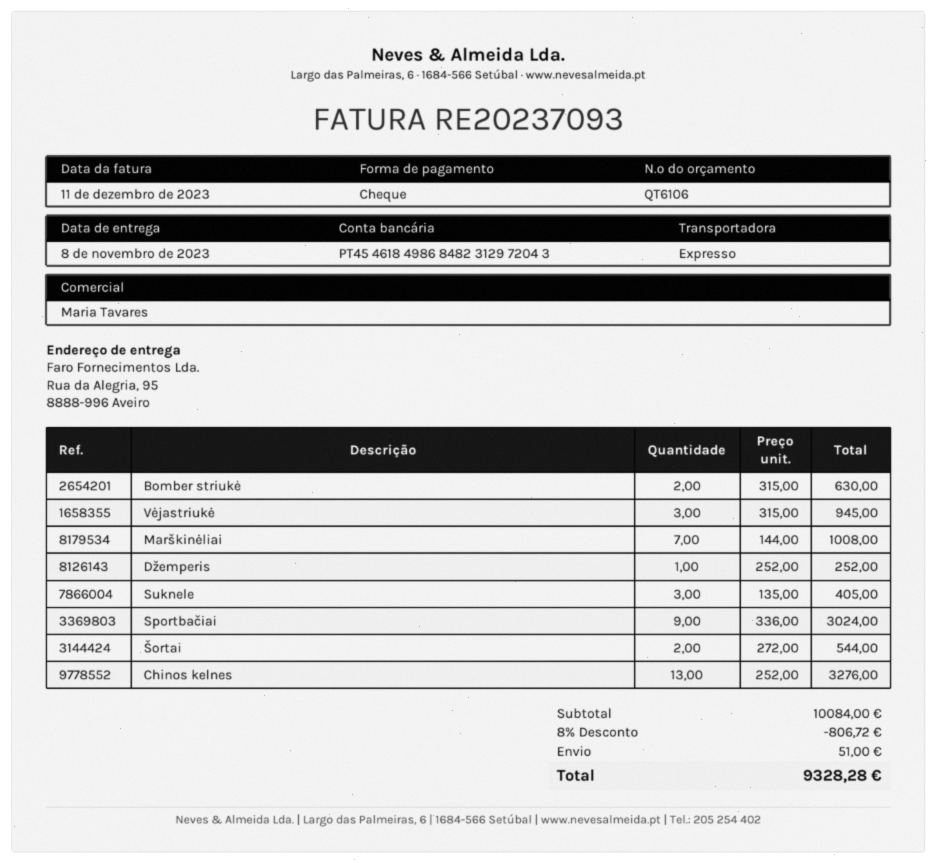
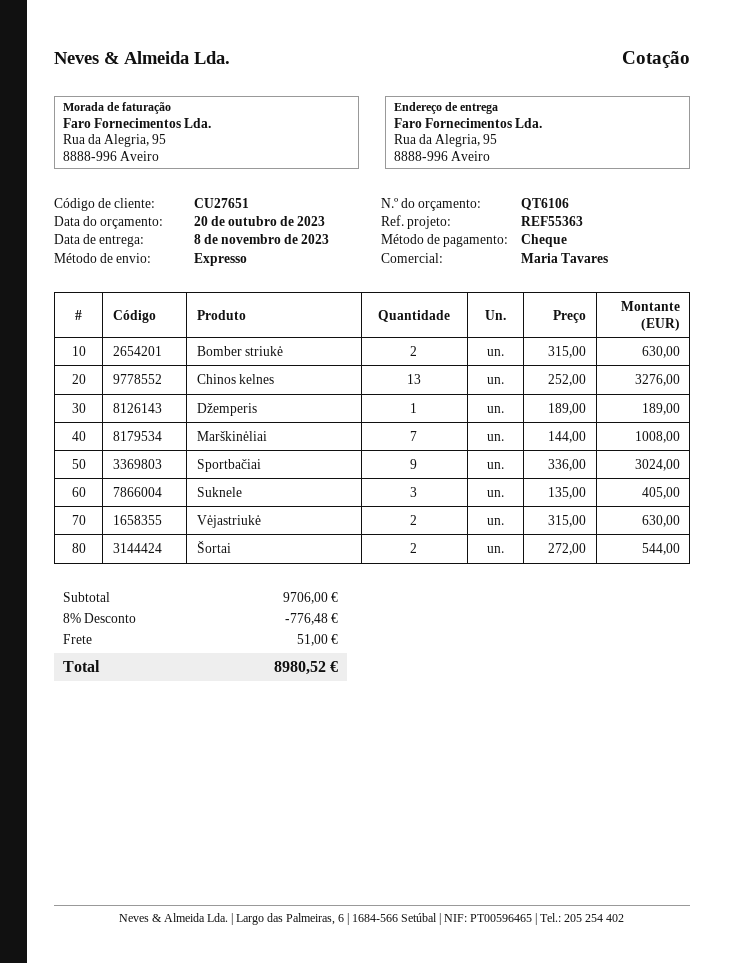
Vėjastriukė: 3 x 315.00 = 945.00 -> 2 x 315.00 = 630.00
Džemperis: 1 x 252.00 = 252.00 -> 1 x 189.00 = 189.00
subtotal: 10084.00 -> 9706.00
discount: 8% = 806.72 -> 8% = 776.48
total: 9328.28 -> 8980.52

